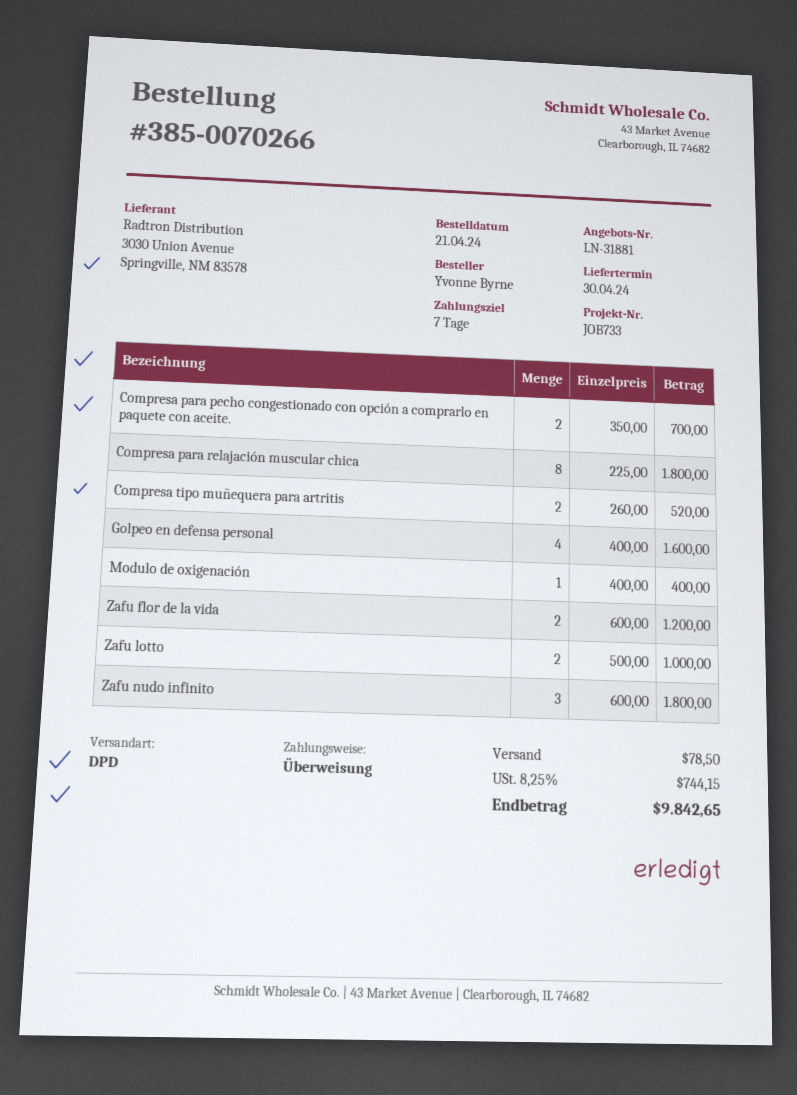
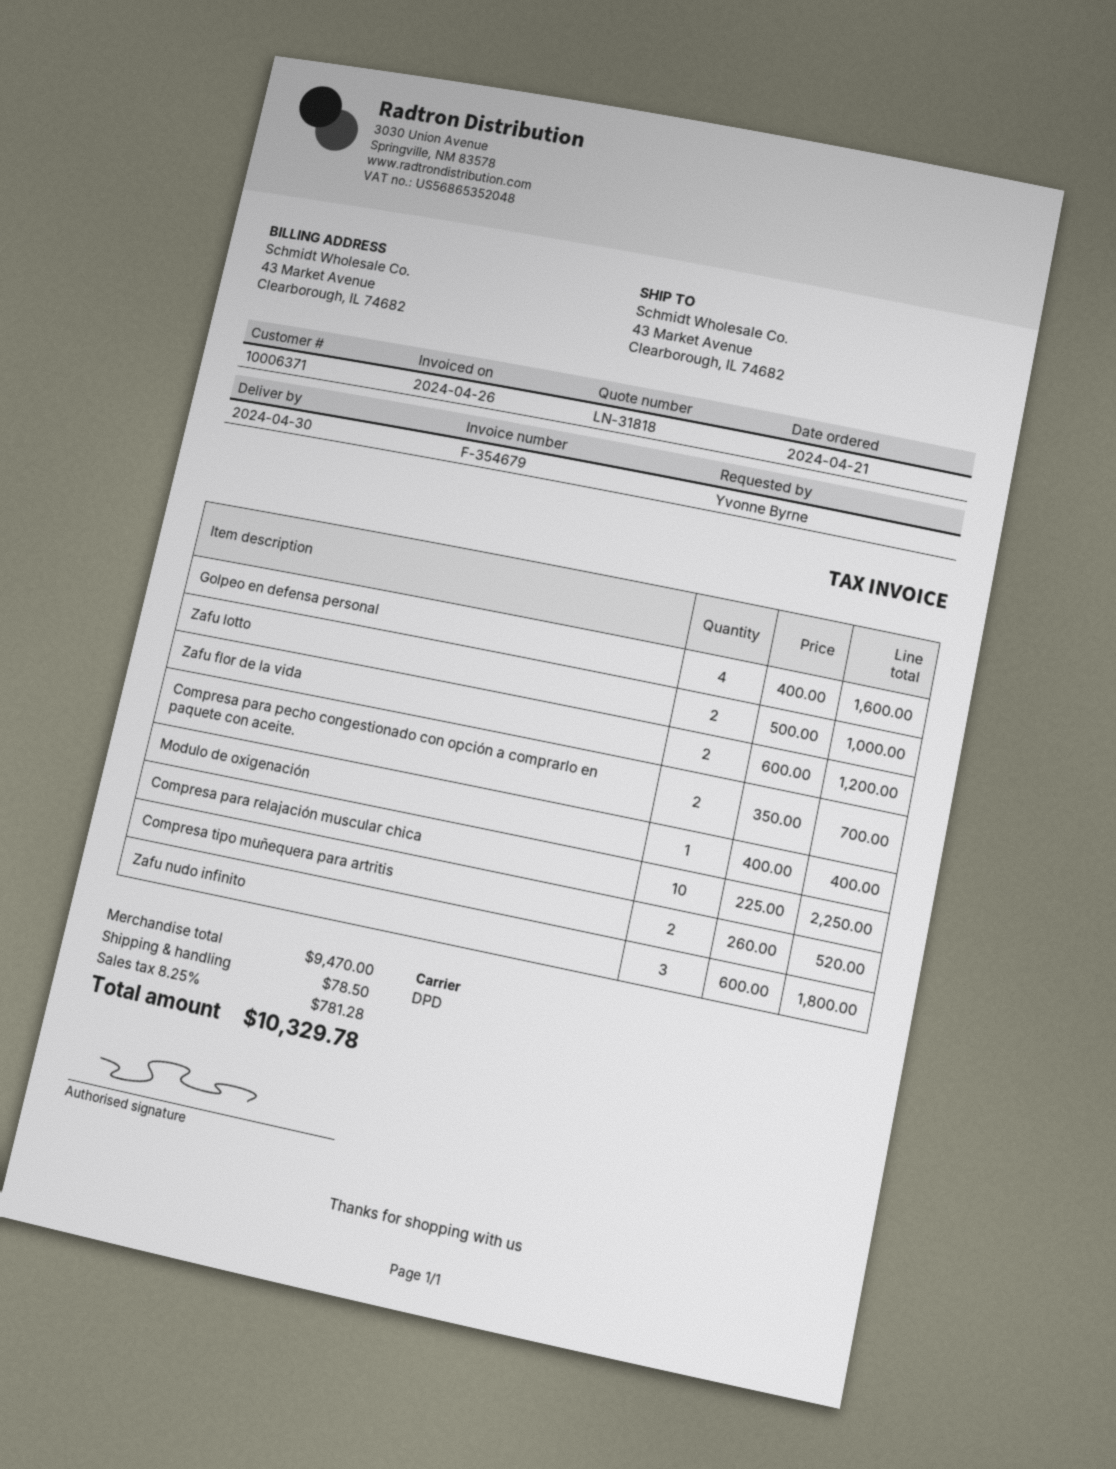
quote number: LN-31881 -> LN-31818
Compresa para relajación muscular chica: 8 x 225.00 = 1800.00 -> 10 x 225.00 = 2250.00
tax: 8.25% = 744.15 -> 8.25% = 781.28
total: 9842.65 -> 10329.78

